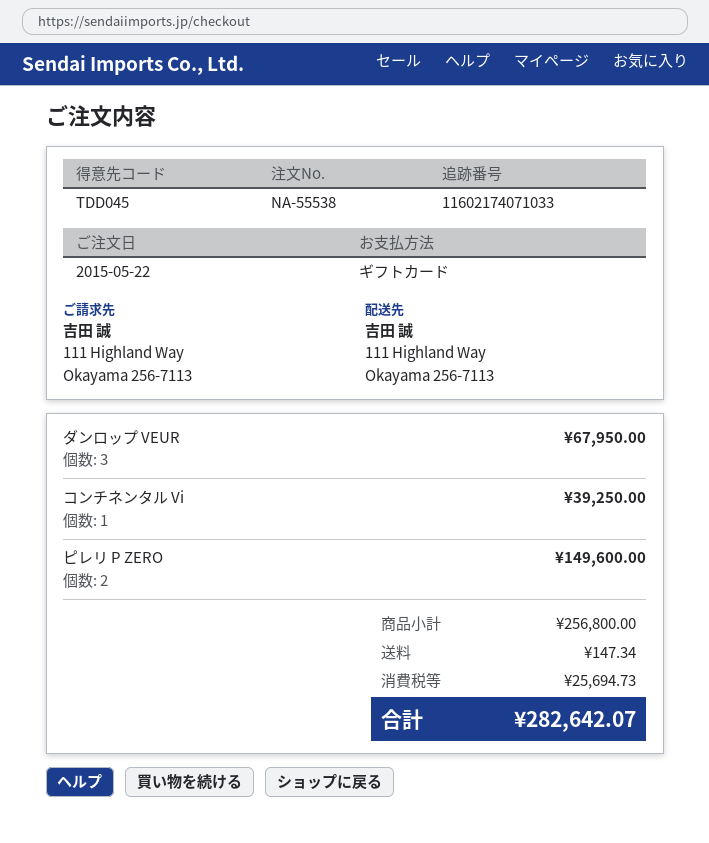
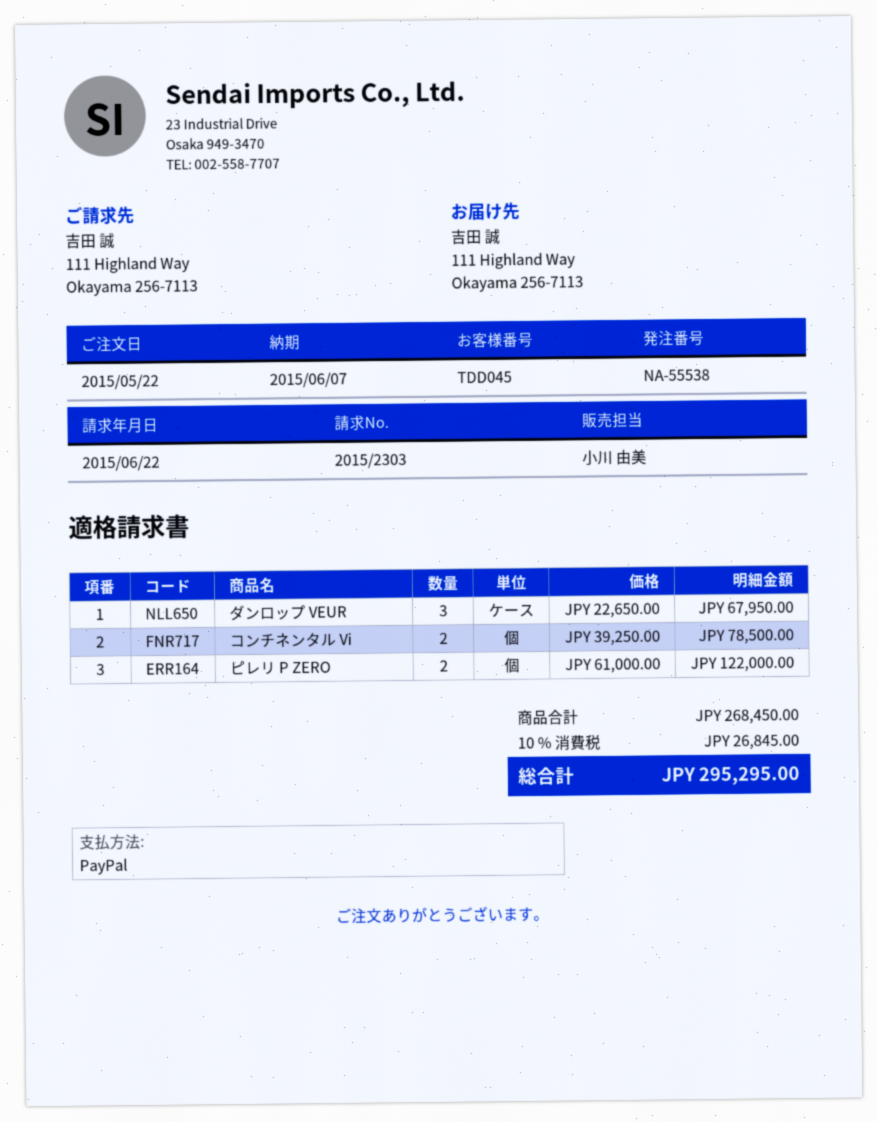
payment method: gift card -> PayPal
コンチネンタル Vi: 1 for 39250.00 -> 2 for 78500.00
ピレリ P ZERO: 2 for 149600.00 -> 2 for 122000.00
subtotal: 256800.00 -> 268450.00
shipping: 147.34 -> none
tax: 25694.73 -> 26845.00
total: 282642.07 -> 295295.00

